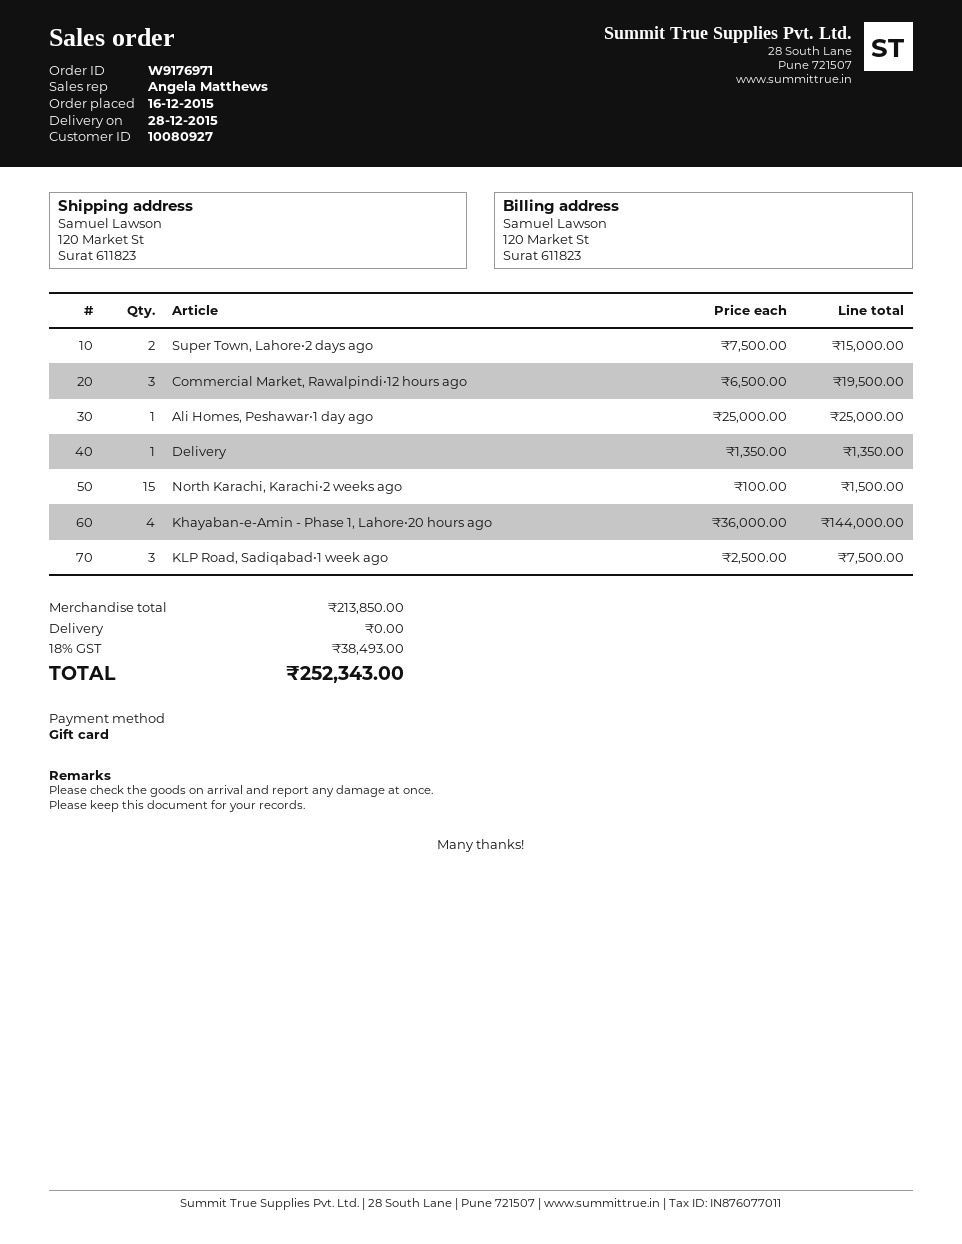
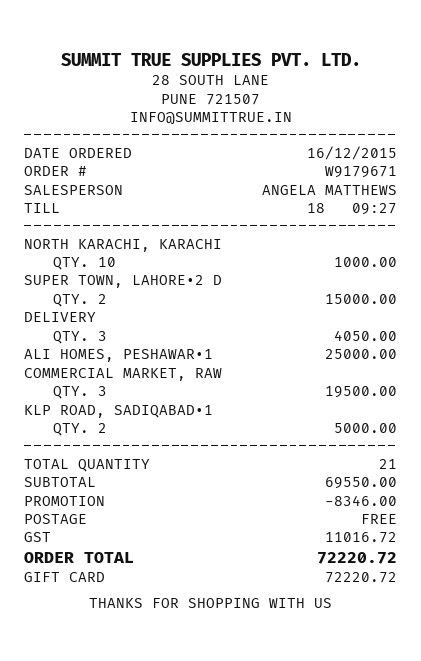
order number: W9176971 -> W9179671
Delivery: 1 for 1350.00 -> 3 for 4050.00
North Karachi, Karachi•2 weeks ago: 15 for 1500.00 -> 10 for 1000.00
Khayaban-e-Amin - Phase 1, Lahore•20 hours ago: 4 for 144000.00 -> none
KLP Road, Sadiqabad•1 week ago: 3 for 7500.00 -> 2 for 5000.00
subtotal: 213850.00 -> 69550.00
discount: none -> 8346.00
tax: 38493.00 -> 11016.72
total: 252343.00 -> 72220.72

